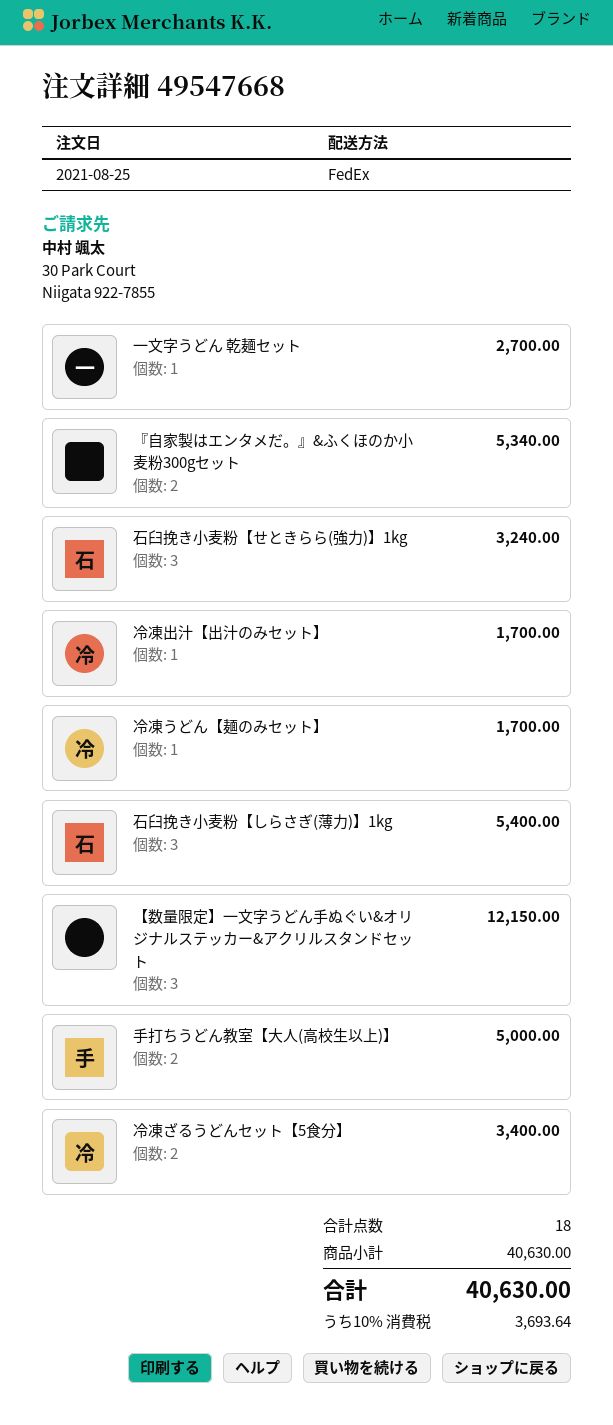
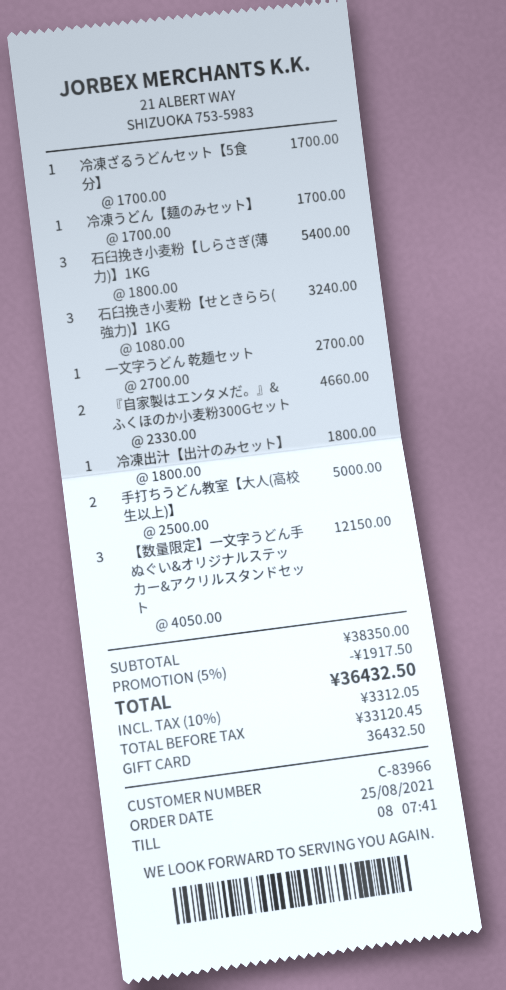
『自家製はエンタメだ。』&ふくほのか小麦粉300gセット: 2 for 5340.00 -> 2 for 4660.00
冷凍出汁【出汁のみセット】: 1 for 1700.00 -> 1 for 1800.00
冷凍ざるうどんセット【5食分】: 2 for 3400.00 -> 1 for 1700.00
subtotal: 40630.00 -> 38350.00
discount: none -> 5% = 1917.50
tax: 10% = 3693.64 -> 10% = 3312.05
total: 40630.00 -> 36432.50

